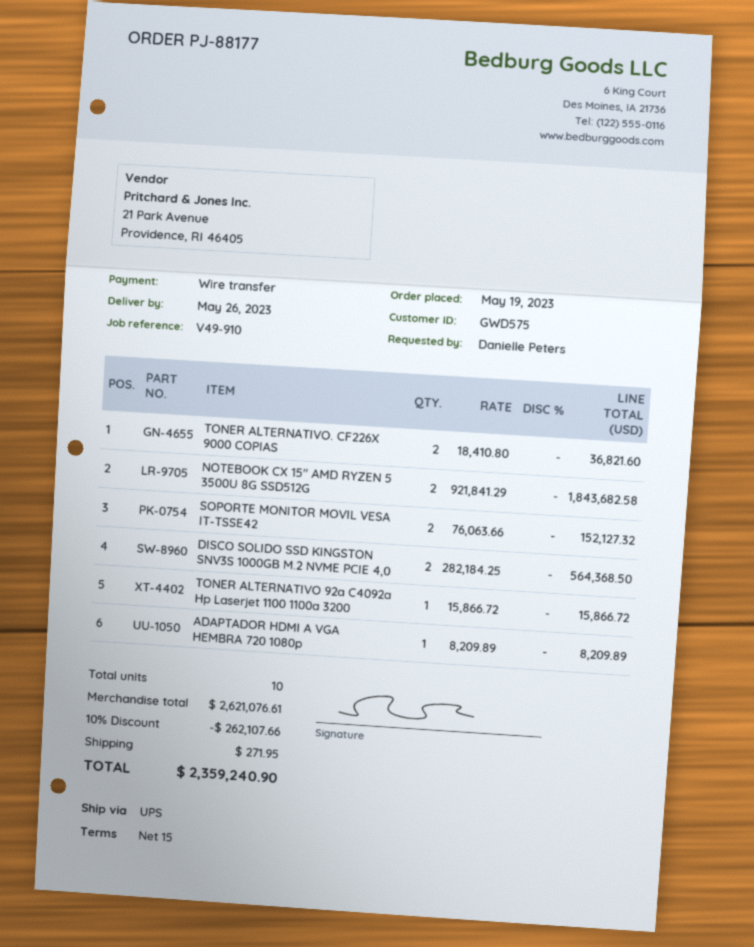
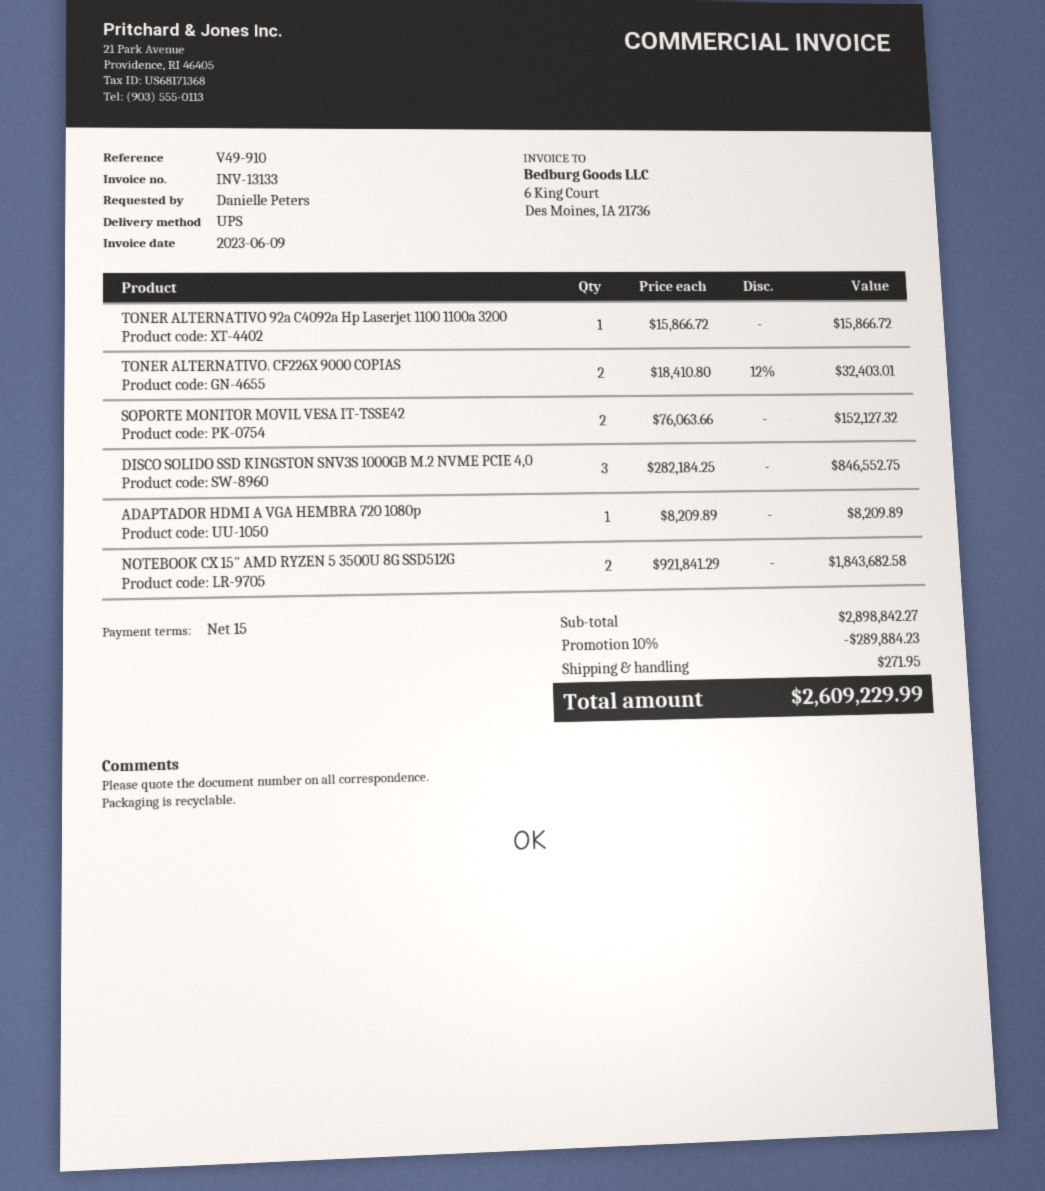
TONER ALTERNATIVO. CF226X 9000 COPIAS: 2 x 18410.80 = 36821.60 -> 2 x 18410.80 - 12% = 32403.01
DISCO SOLIDO SSD KINGSTON SNV3S 1000GB M.2 NVME PCIE 4,0: 2 x 282184.25 = 564368.50 -> 3 x 282184.25 = 846552.75
subtotal: 2621076.61 -> 2898842.27
discount: 10% = 262107.66 -> 10% = 289884.23
total: 2359240.90 -> 2609229.99

